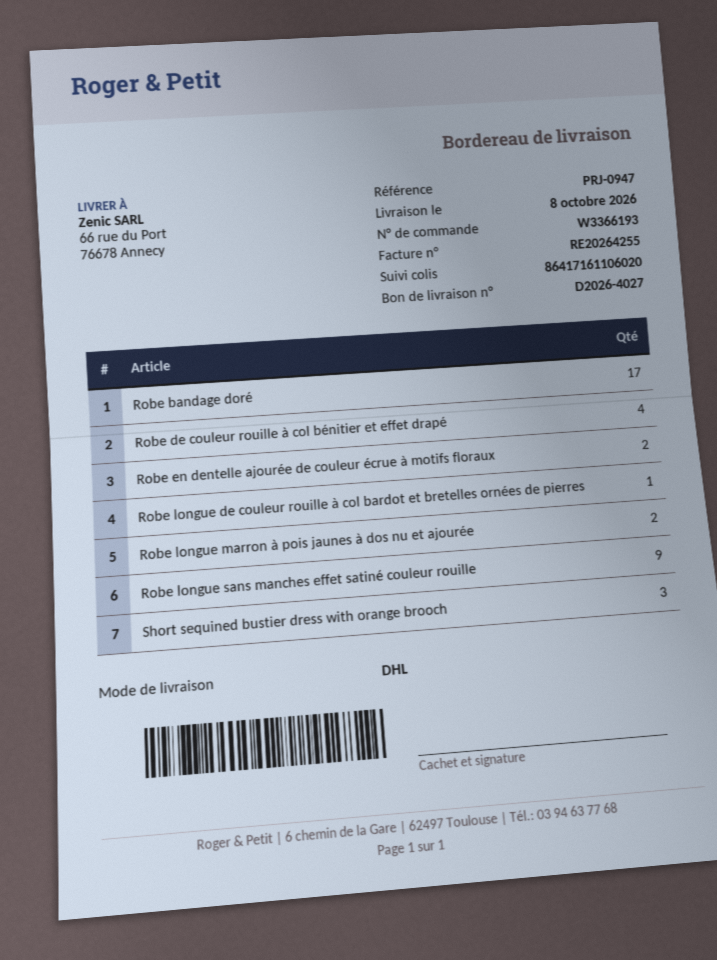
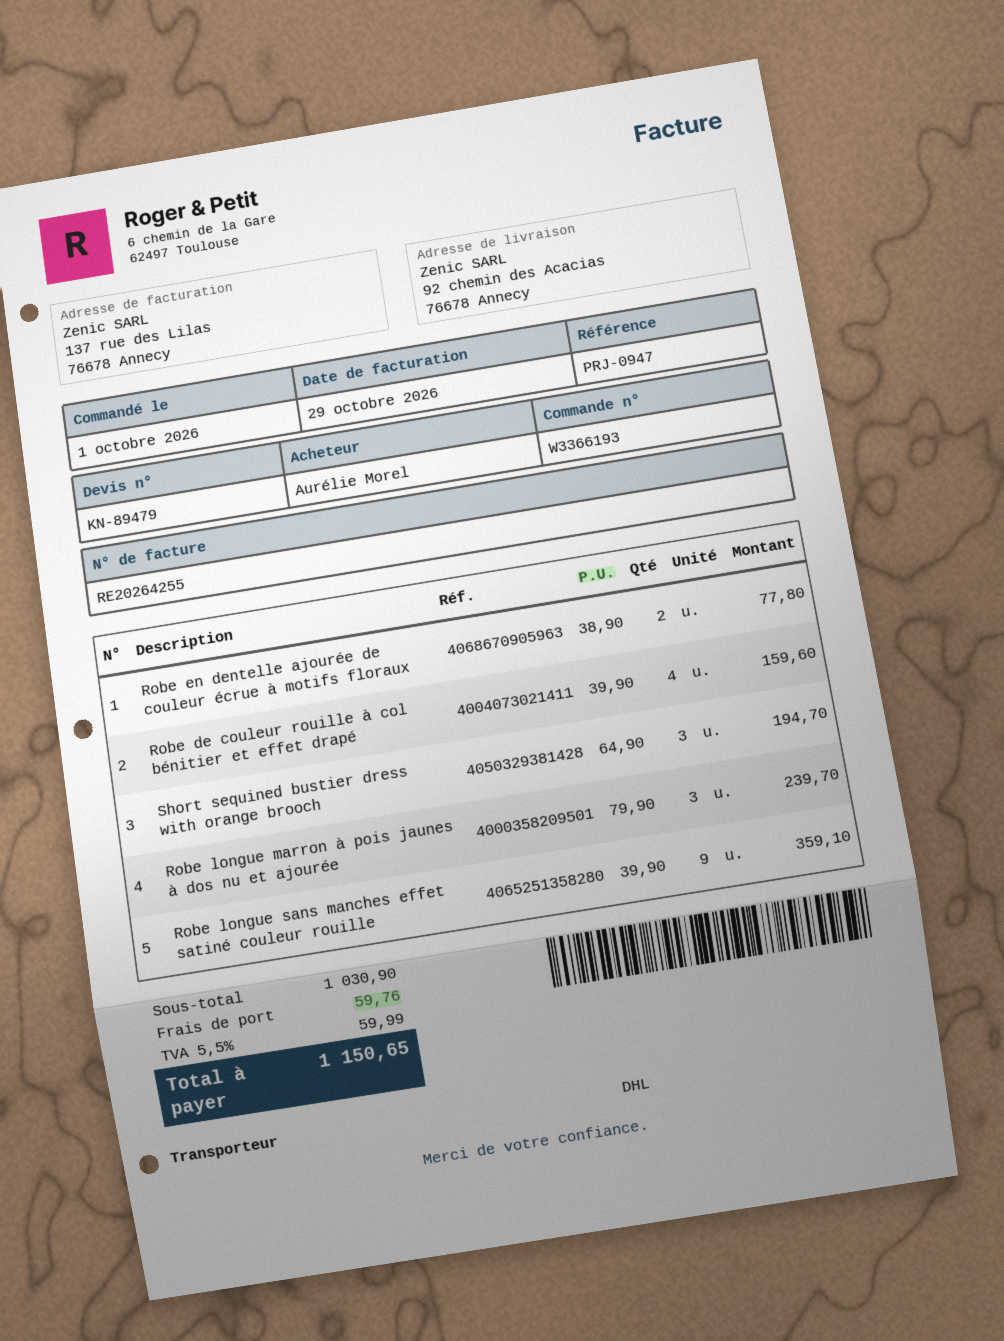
ship to: 66 rue du Port, 76678 Annecy -> 92 chemin des Acacias, 76678 Annecy
Robe bandage doré: 17 -> none
Robe longue de couleur rouille à col bardot et bretelles ornées de pierres: 1 -> none
Robe longue marron à pois jaunes à dos nu et ajourée: 2 -> 3

